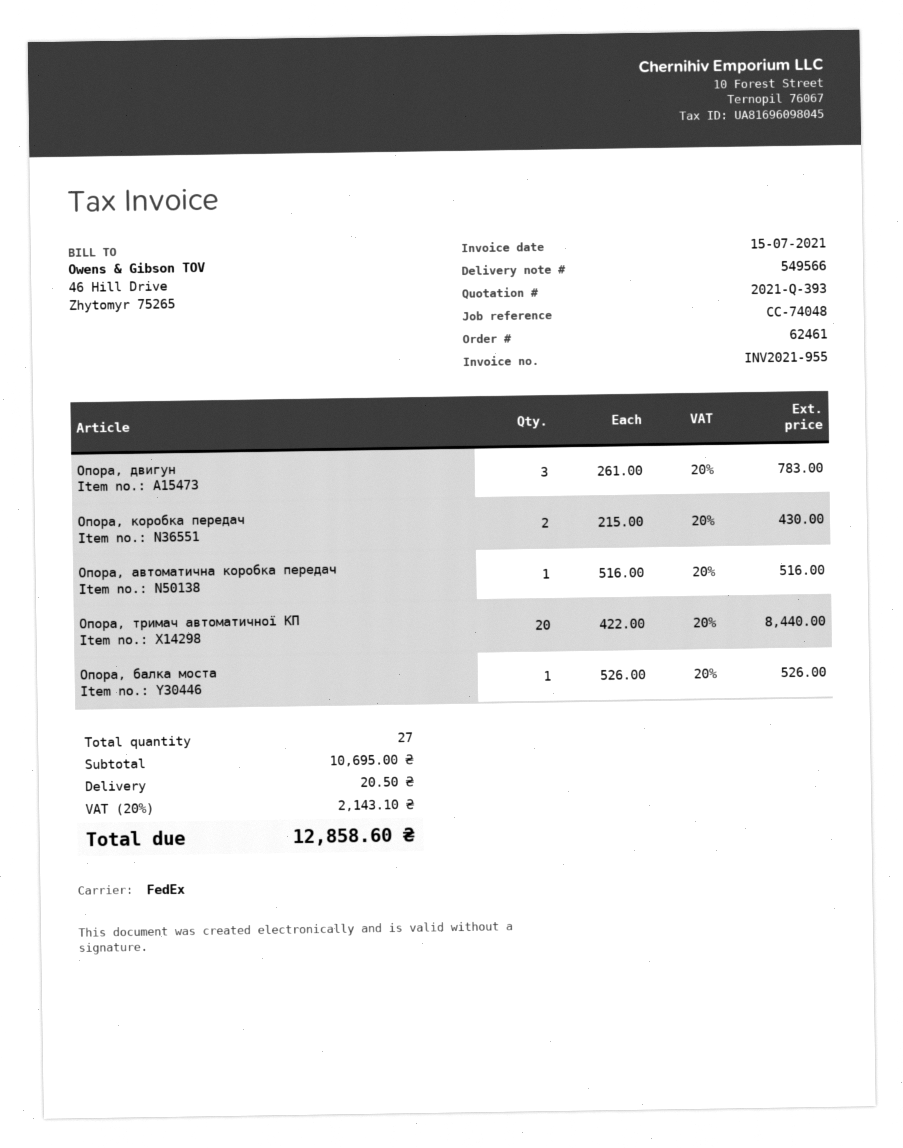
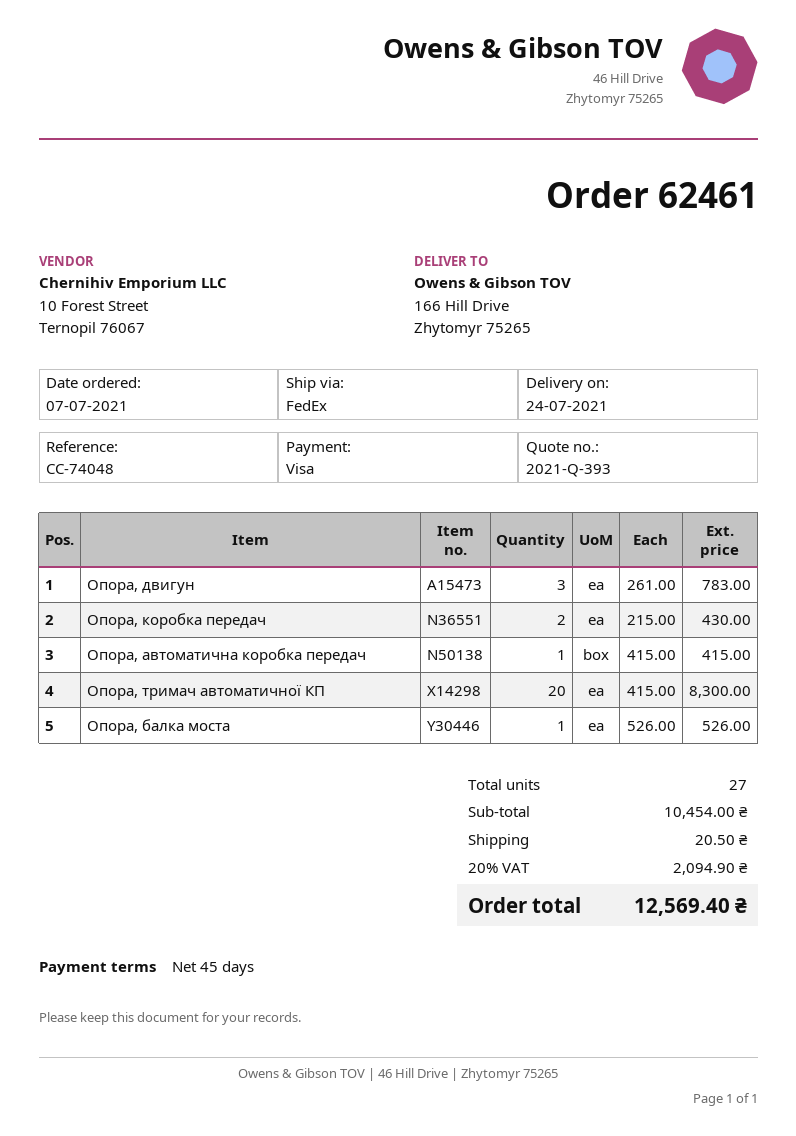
Опора, автоматична коробка передач: 1 x 516.00 = 516.00 -> 1 x 415.00 = 415.00
Опора, тримач автоматичної КП: 20 x 422.00 = 8440.00 -> 20 x 415.00 = 8300.00
subtotal: 10695.00 -> 10454.00
tax: 20% = 2143.10 -> 20% = 2094.90
total: 12858.60 -> 12569.40

